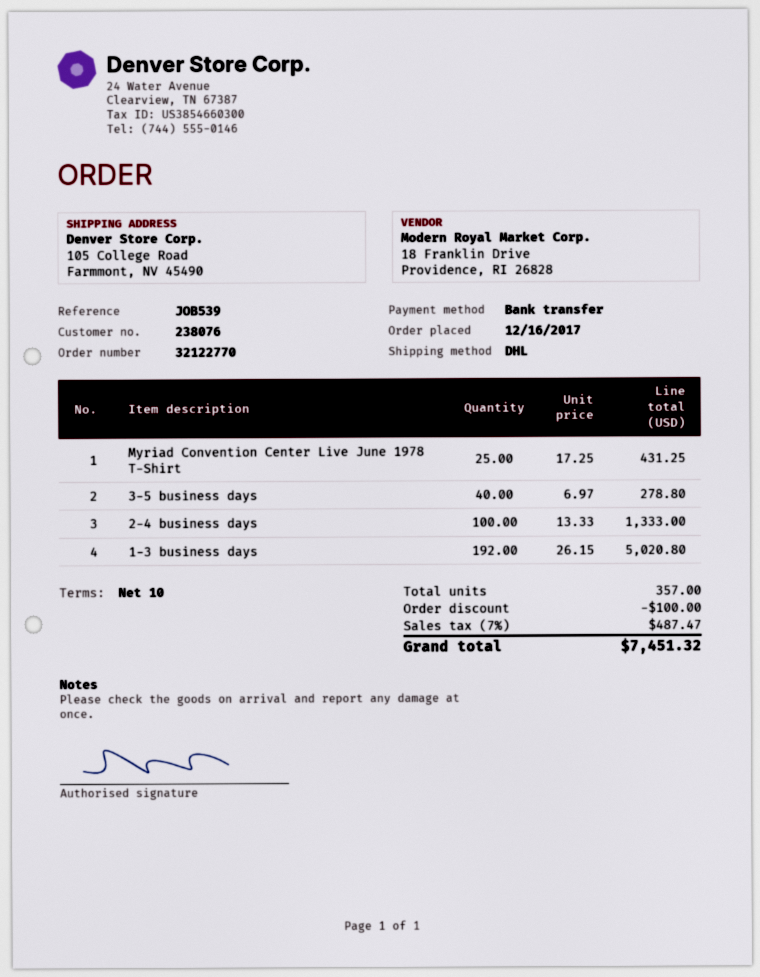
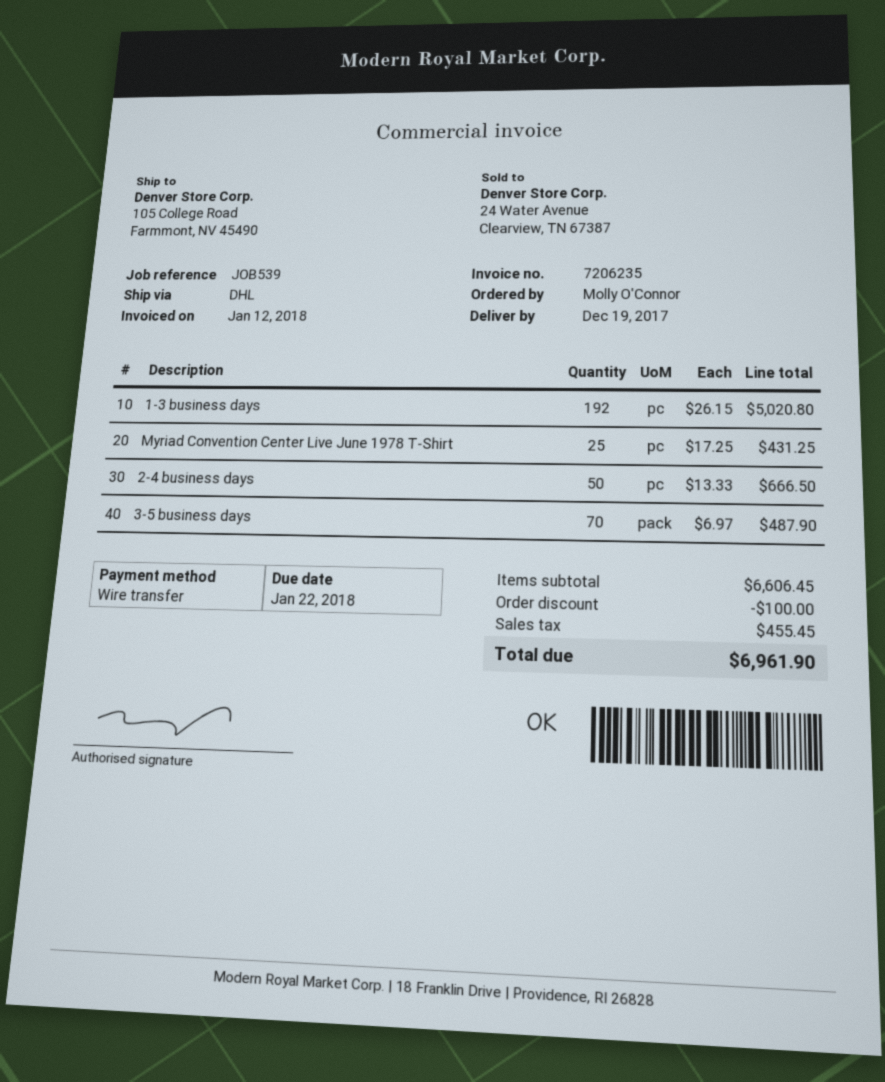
3-5 business days: 40 x 6.97 = 278.80 -> 70 x 6.97 = 487.90
2-4 business days: 100 x 13.33 = 1333.00 -> 50 x 13.33 = 666.50
tax: 487.47 -> 455.45
total: 7451.32 -> 6961.90

